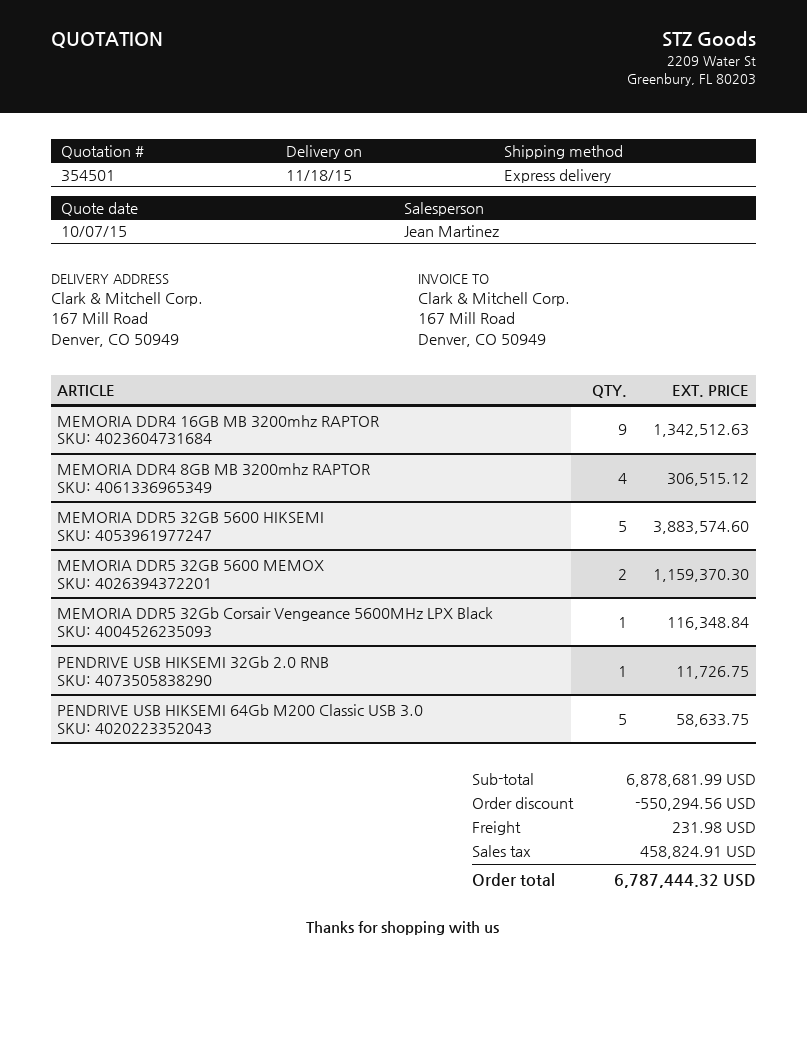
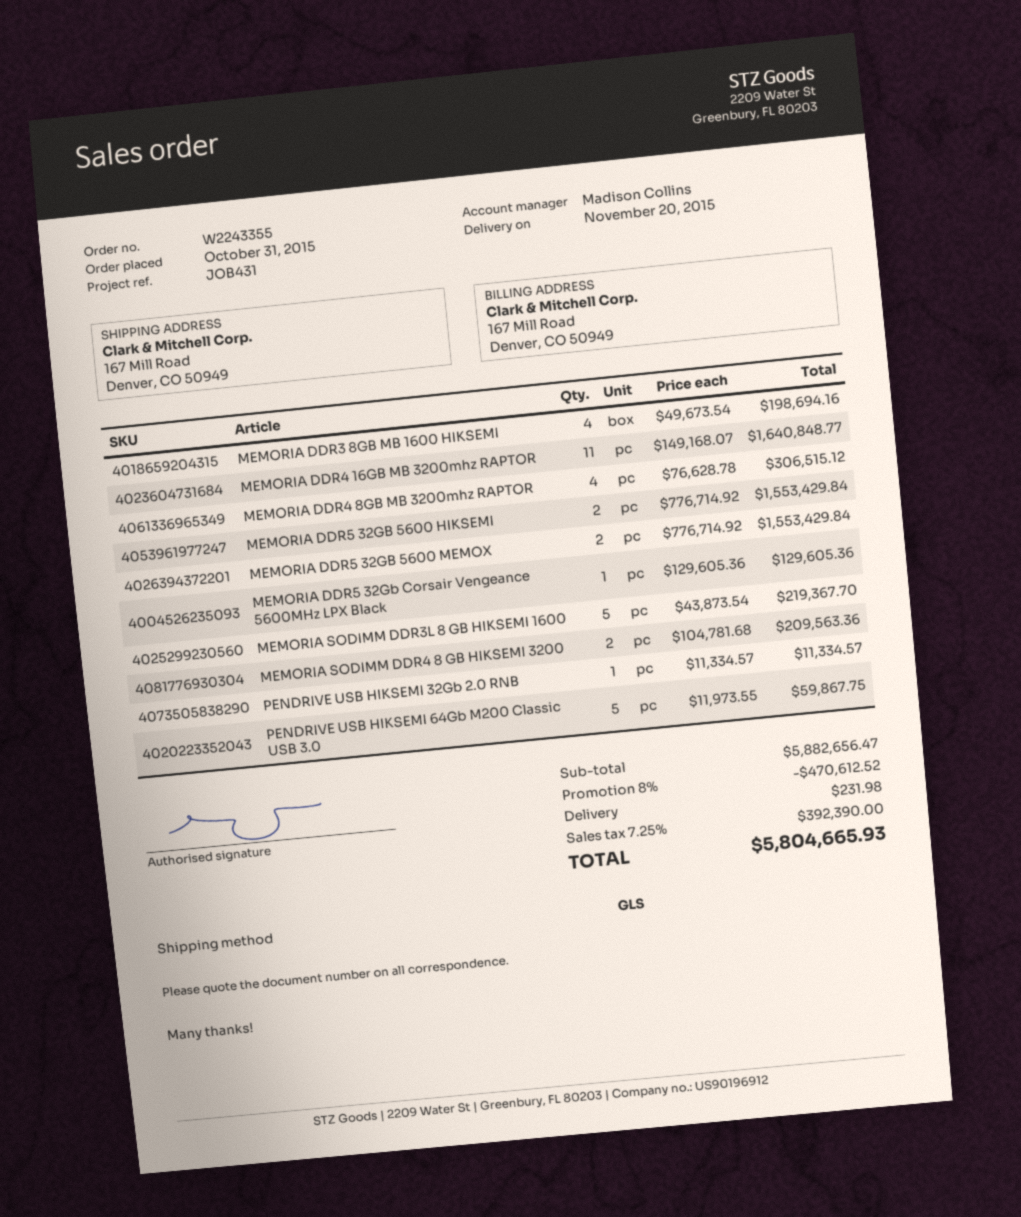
delivery date: 2015-11-18 -> 2015-11-20
sales rep: Jean Martinez -> Madison Collins
shipping method: express -> GLS
MEMORIA DDR4 16GB MB 3200mhz RAPTOR: 9 for 1342512.63 -> 11 for 1640848.77
MEMORIA DDR5 32GB 5600 HIKSEMI: 5 for 3883574.60 -> 2 for 1553429.84
MEMORIA DDR5 32GB 5600 MEMOX: 2 for 1159370.30 -> 2 for 1553429.84
MEMORIA DDR5 32Gb Corsair Vengeance 5600MHz LPX Black: 1 for 116348.84 -> 1 for 129605.36
PENDRIVE USB HIKSEMI 32Gb 2.0 RNB: 1 for 11726.75 -> 1 for 11334.57
PENDRIVE USB HIKSEMI 64Gb M200 Classic USB 3.0: 5 for 58633.75 -> 5 for 59867.75
MEMORIA DDR3 8GB MB 1600 HIKSEMI: none -> 4 for 198694.16
MEMORIA SODIMM DDR3L 8 GB HIKSEMI 1600: none -> 5 for 219367.70
MEMORIA SODIMM DDR4 8 GB HIKSEMI 3200: none -> 2 for 209563.36
subtotal: 6878681.99 -> 5882656.47
discount: 550294.56 -> 470612.52
tax: 458824.91 -> 392390.00
total: 6787444.32 -> 5804665.93

